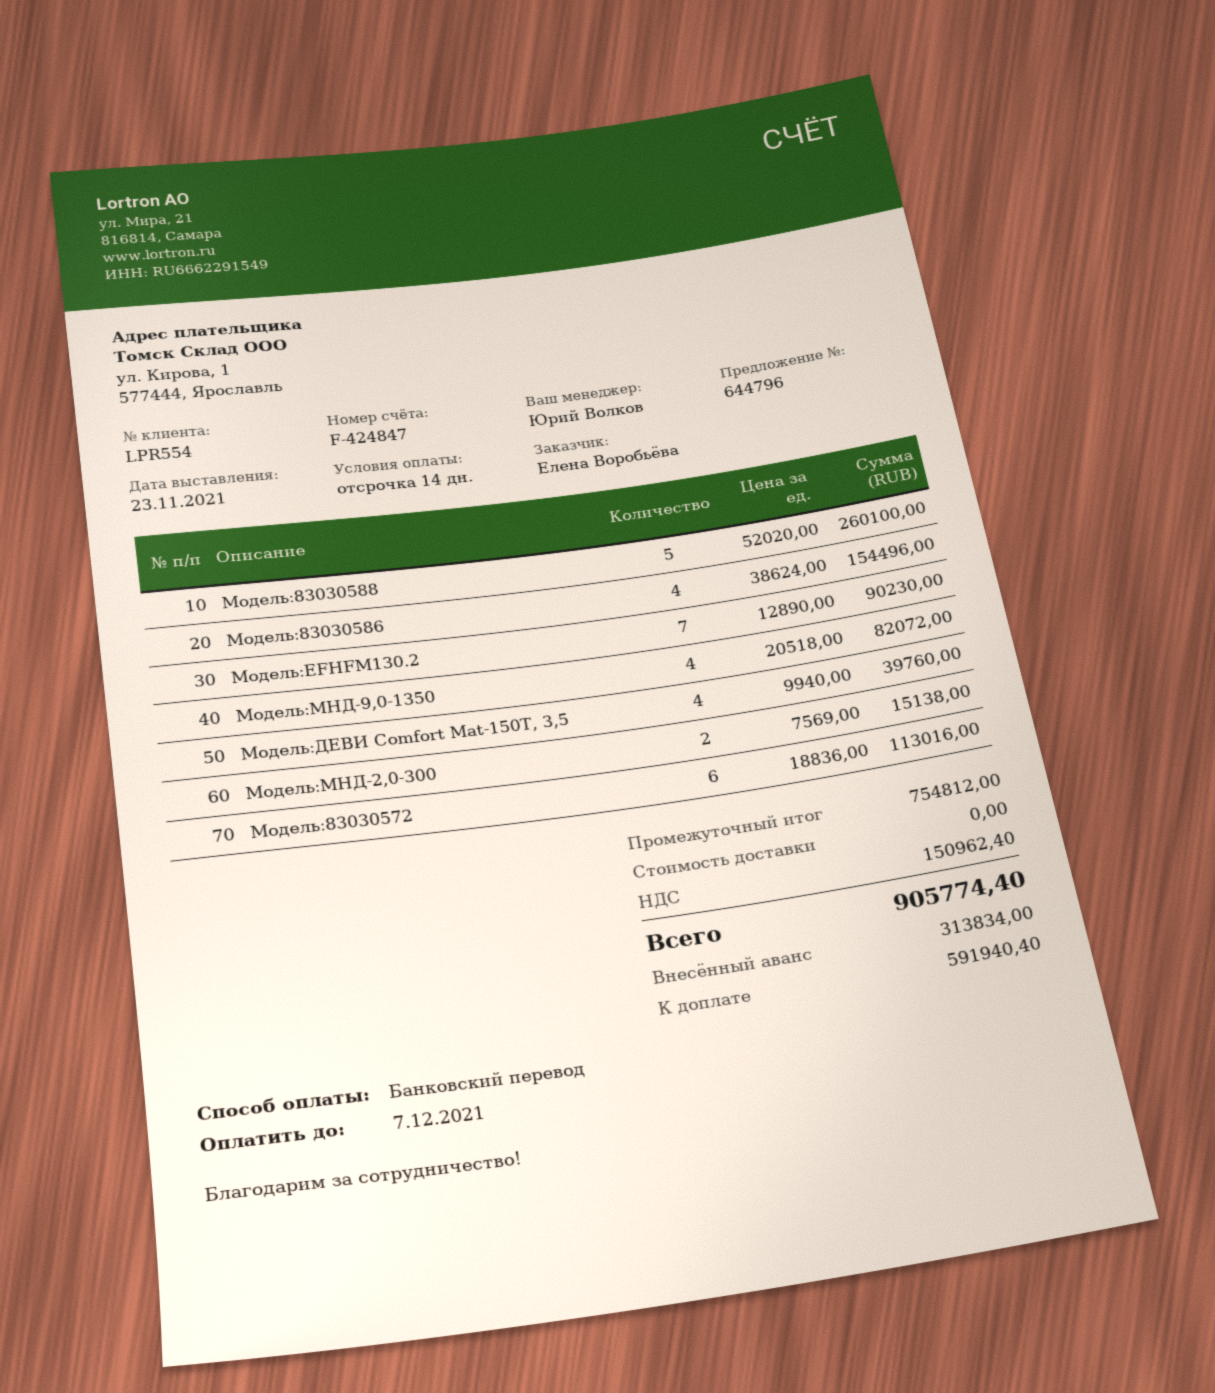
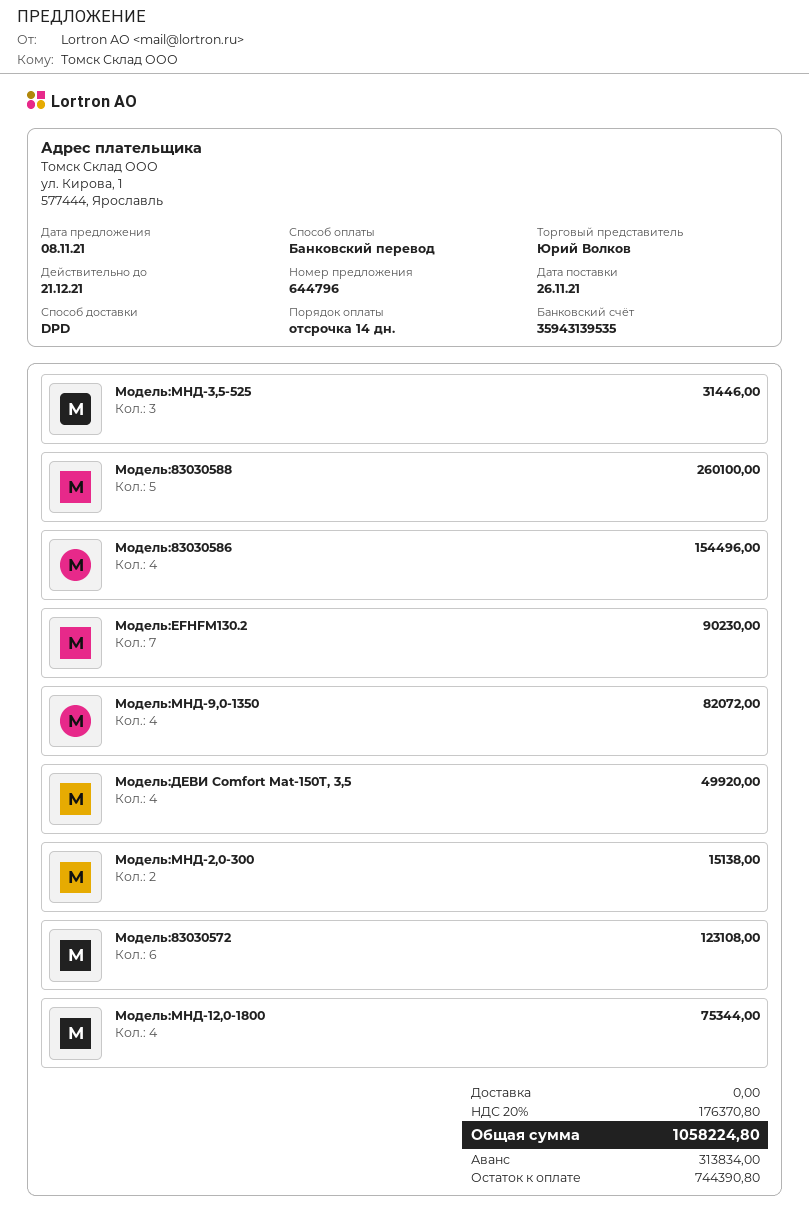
Модель:ДЕВИ Comfort Mat-150T, 3,5: 4 for 39760.00 -> 4 for 49920.00
Модель:83030572: 6 for 113016.00 -> 6 for 123108.00
Модель:МНД-3,5-525: none -> 3 for 31446.00
Модель:МНД-12,0-1800: none -> 4 for 75344.00
tax: 150962.40 -> 176370.80
total: 905774.40 -> 1058224.80
balance: 591940.40 -> 744390.80

